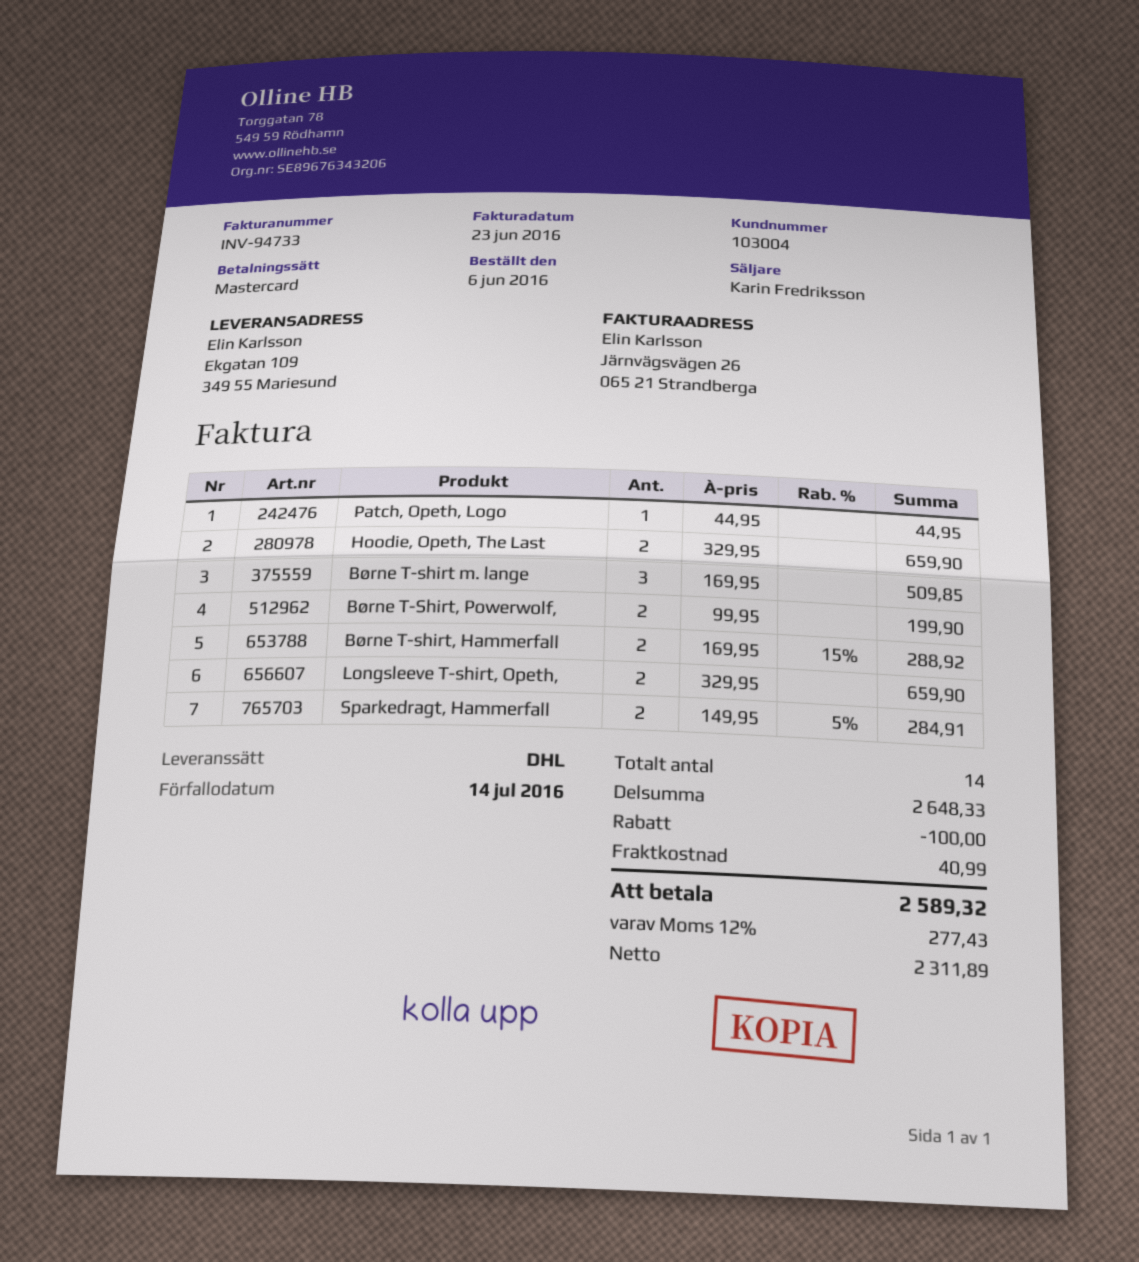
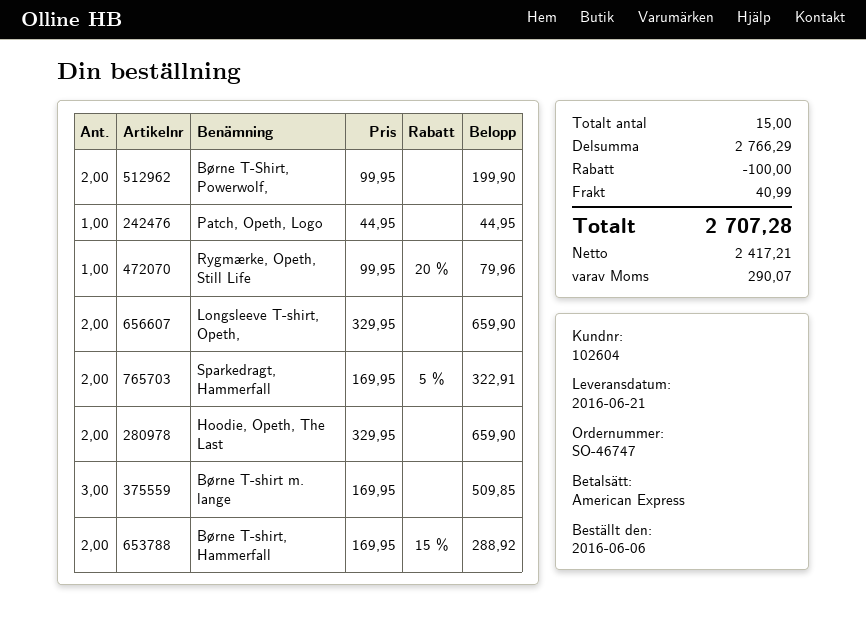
customer number: 103004 -> 102604
payment method: Mastercard -> American Express
Sparkedragt, Hammerfall: 2 x 149.95 - 5% = 284.91 -> 2 x 169.95 - 5% = 322.91
Rygmærke, Opeth, Still Life: none -> 1 x 99.95 - 20% = 79.96
total quantity: 14 -> 15
subtotal: 2648.33 -> 2766.29
net: 2311.89 -> 2417.21
tax: 277.43 -> 290.07
total: 2589.32 -> 2707.28

